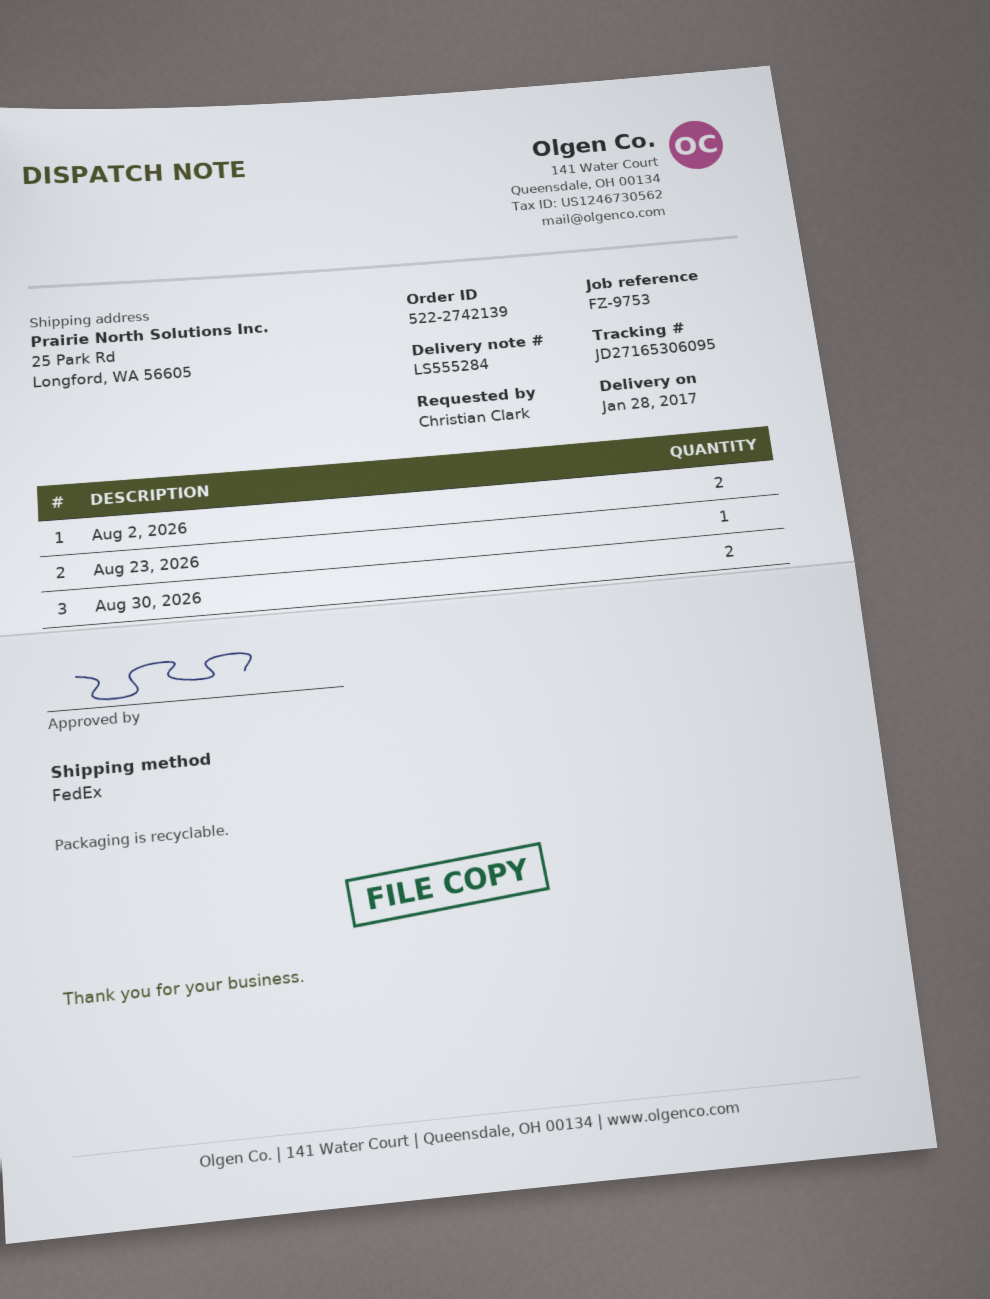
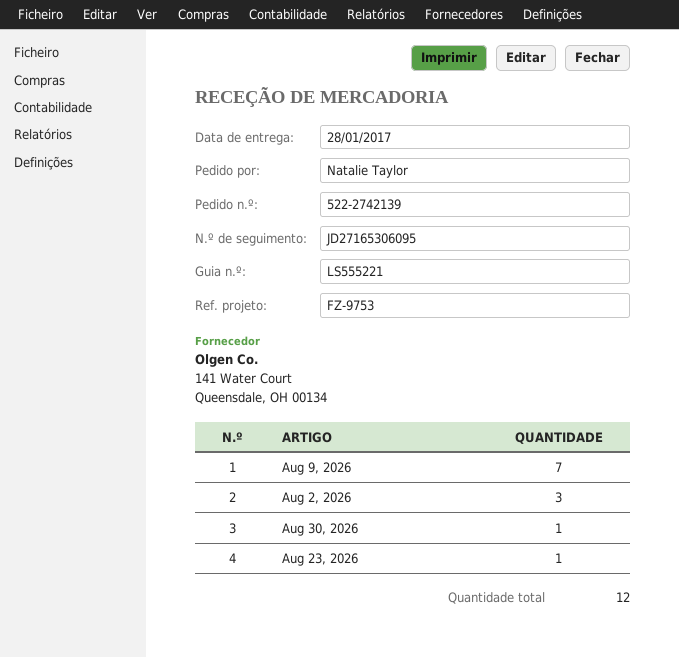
delivery note number: LS555284 -> LS555221
ordered by: Christian Clark -> Natalie Taylor
Aug 2, 2026: 2 -> 3
Aug 30, 2026: 2 -> 1
Aug 9, 2026: none -> 7

